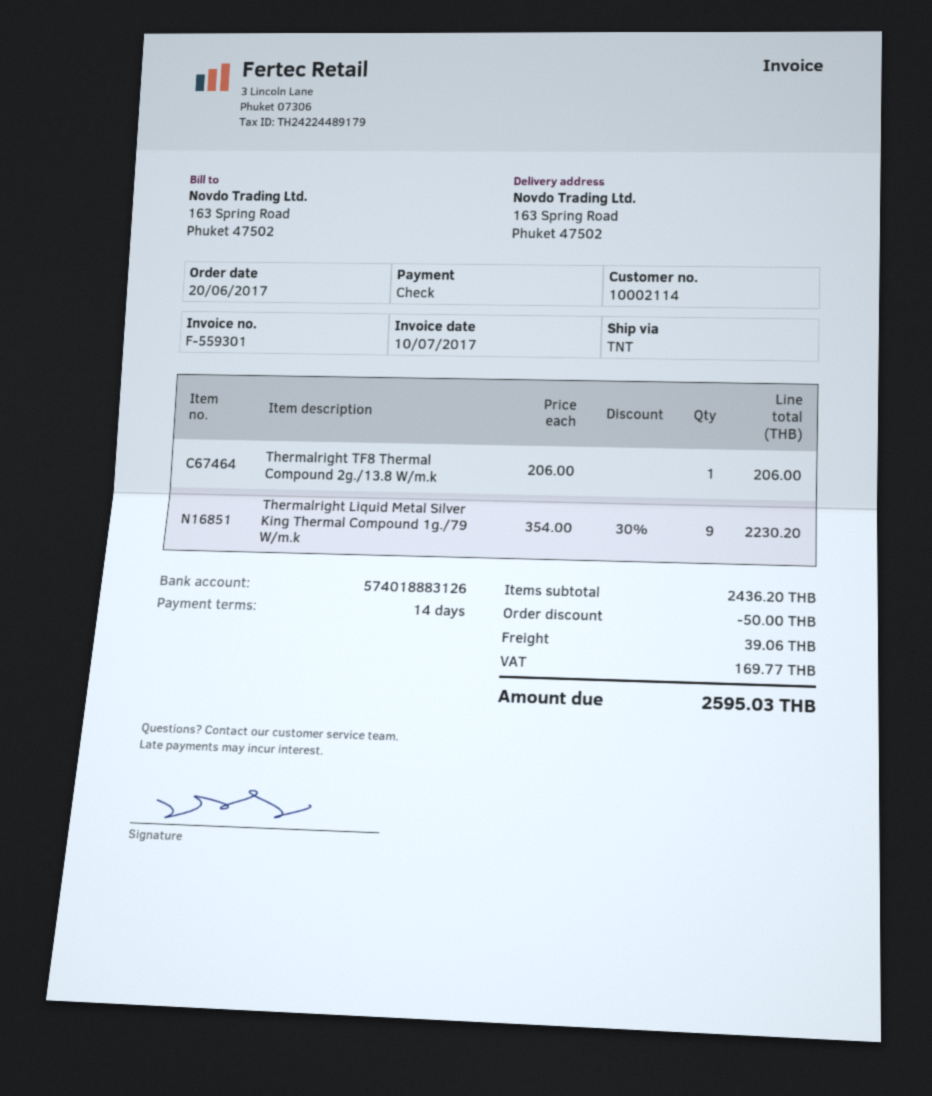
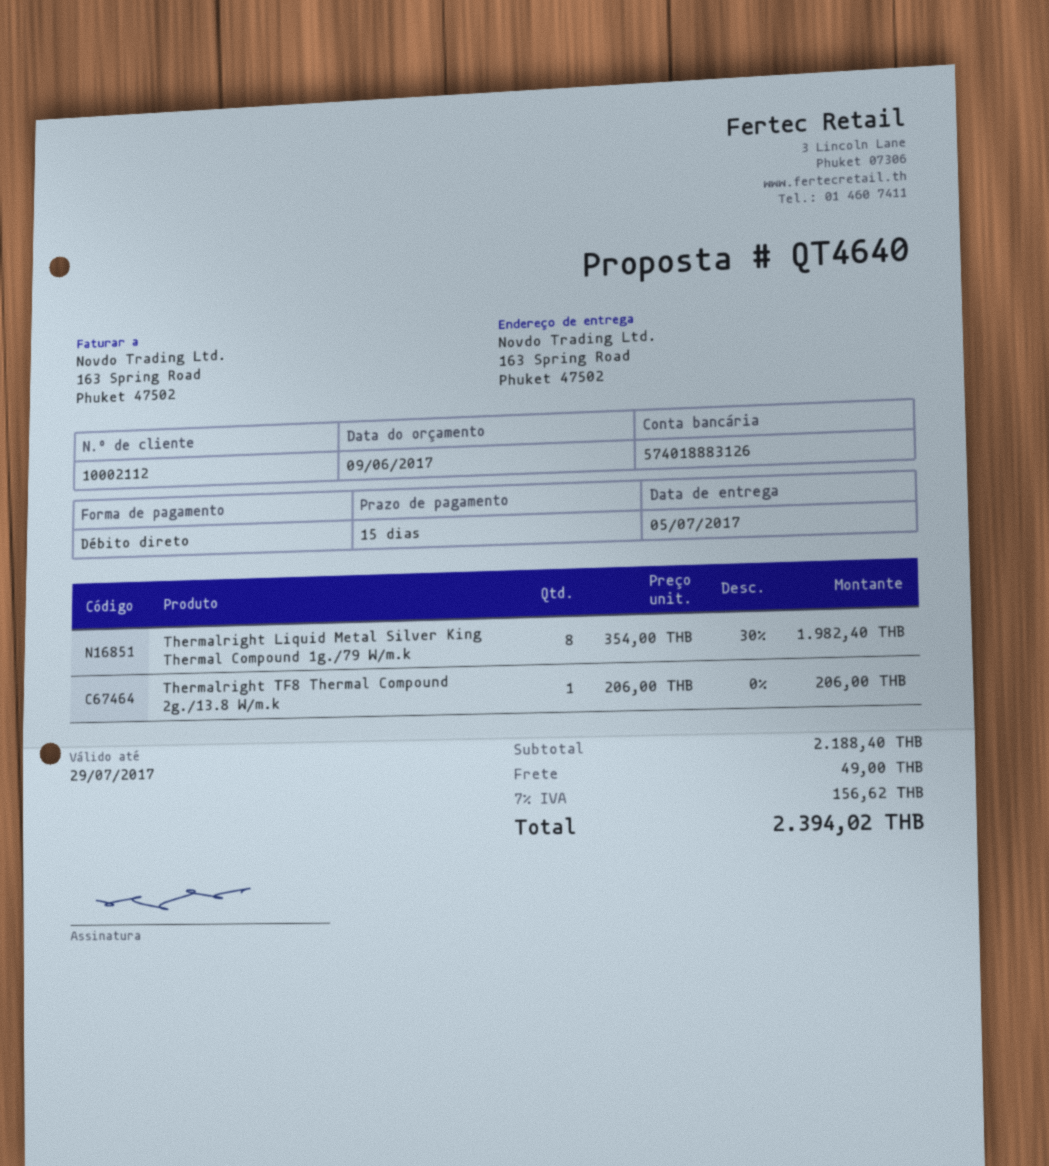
payment terms: 14 days -> 15 days
customer number: 10002114 -> 10002112
payment method: cheque -> direct debit
Thermalright Liquid Metal Silver King Thermal Compound 1g./79 W/m.k: 9 x 354.00 - 30% = 2230.20 -> 8 x 354.00 - 30% = 1982.40
subtotal: 2436.20 -> 2188.40
discount: 50.00 -> none
shipping: 39.06 -> 49.00
tax: 169.77 -> 156.62
total: 2595.03 -> 2394.02

